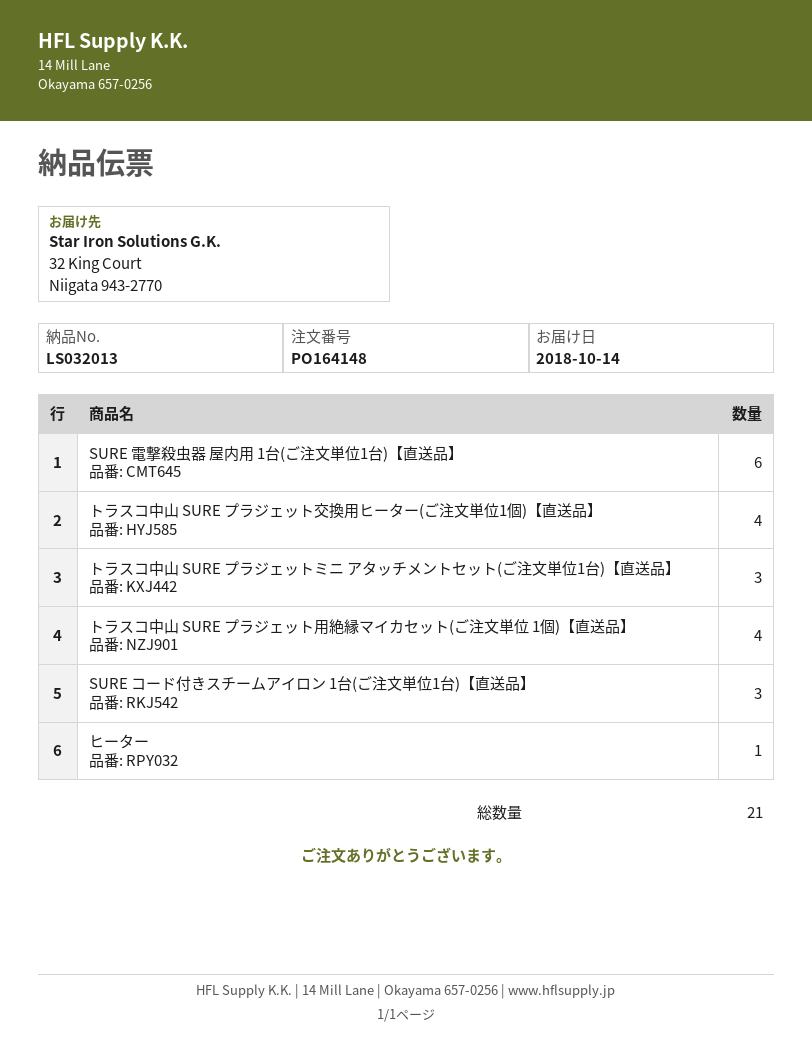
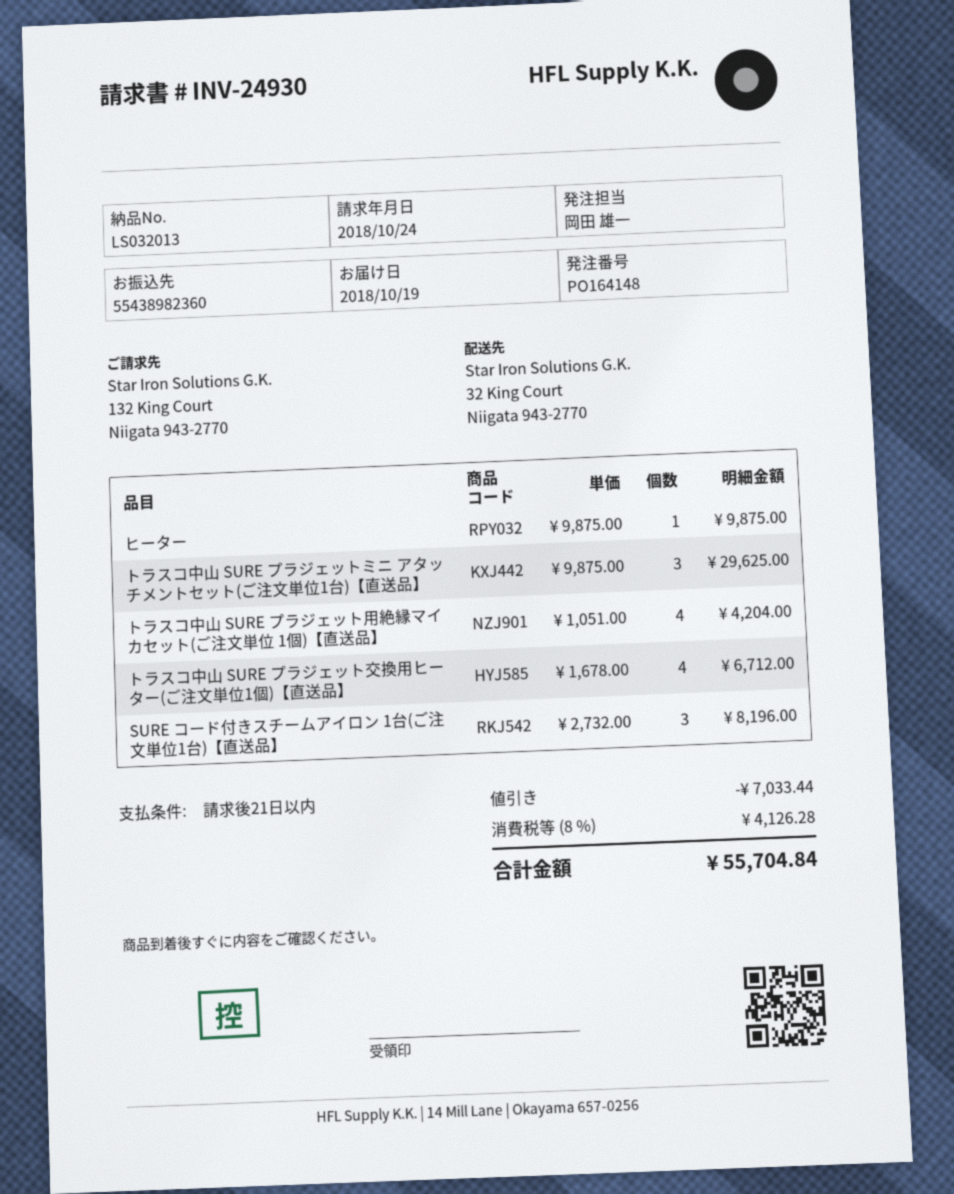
delivery date: 2018-10-14 -> 2018-10-19
SURE 電撃殺虫器 屋内用 1台(ご注文単位1台)【直送品】: 6 -> none

